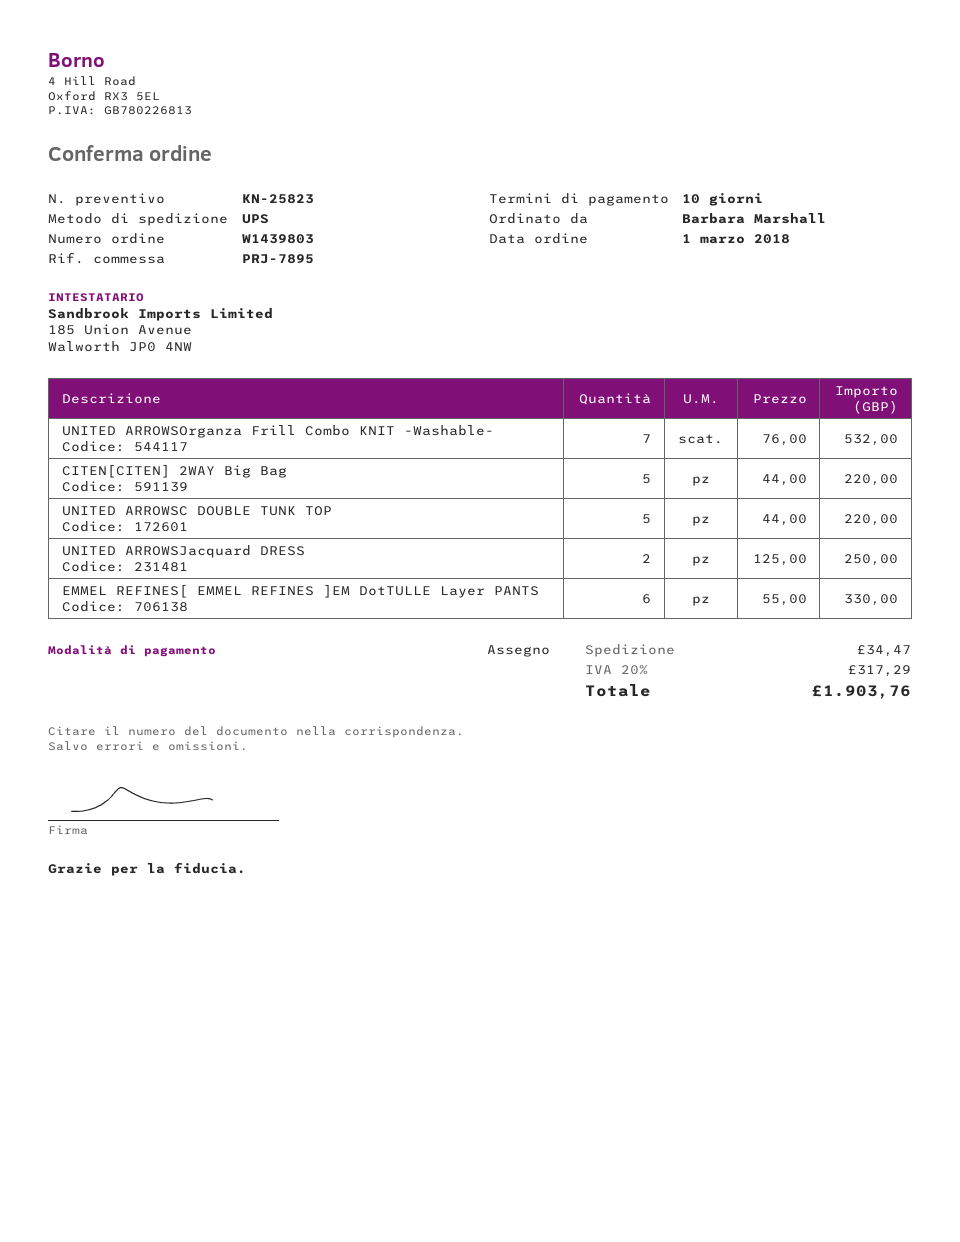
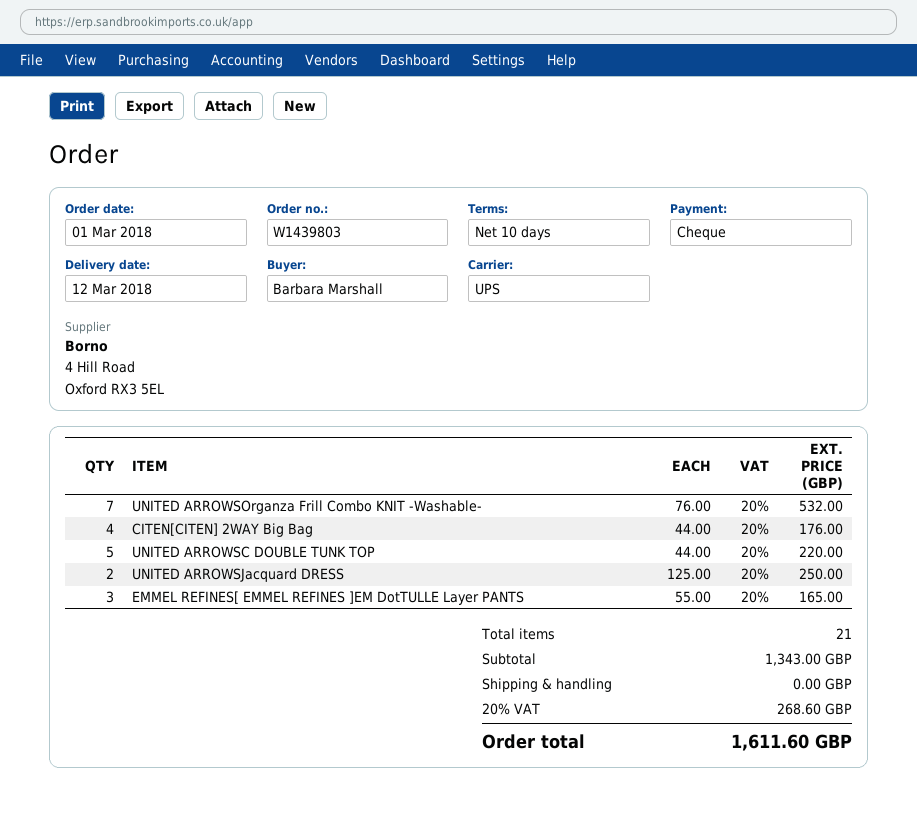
CITEN[CITEN] 2WAY Big Bag: 5 x 44.00 = 220.00 -> 4 x 44.00 = 176.00
EMMEL REFINES[ EMMEL REFINES ]EM DotTULLE Layer PANTS: 6 x 55.00 = 330.00 -> 3 x 55.00 = 165.00
shipping: 34.47 -> 0.00
tax: 20% = 317.29 -> 20% = 268.60
total: 1903.76 -> 1611.60

